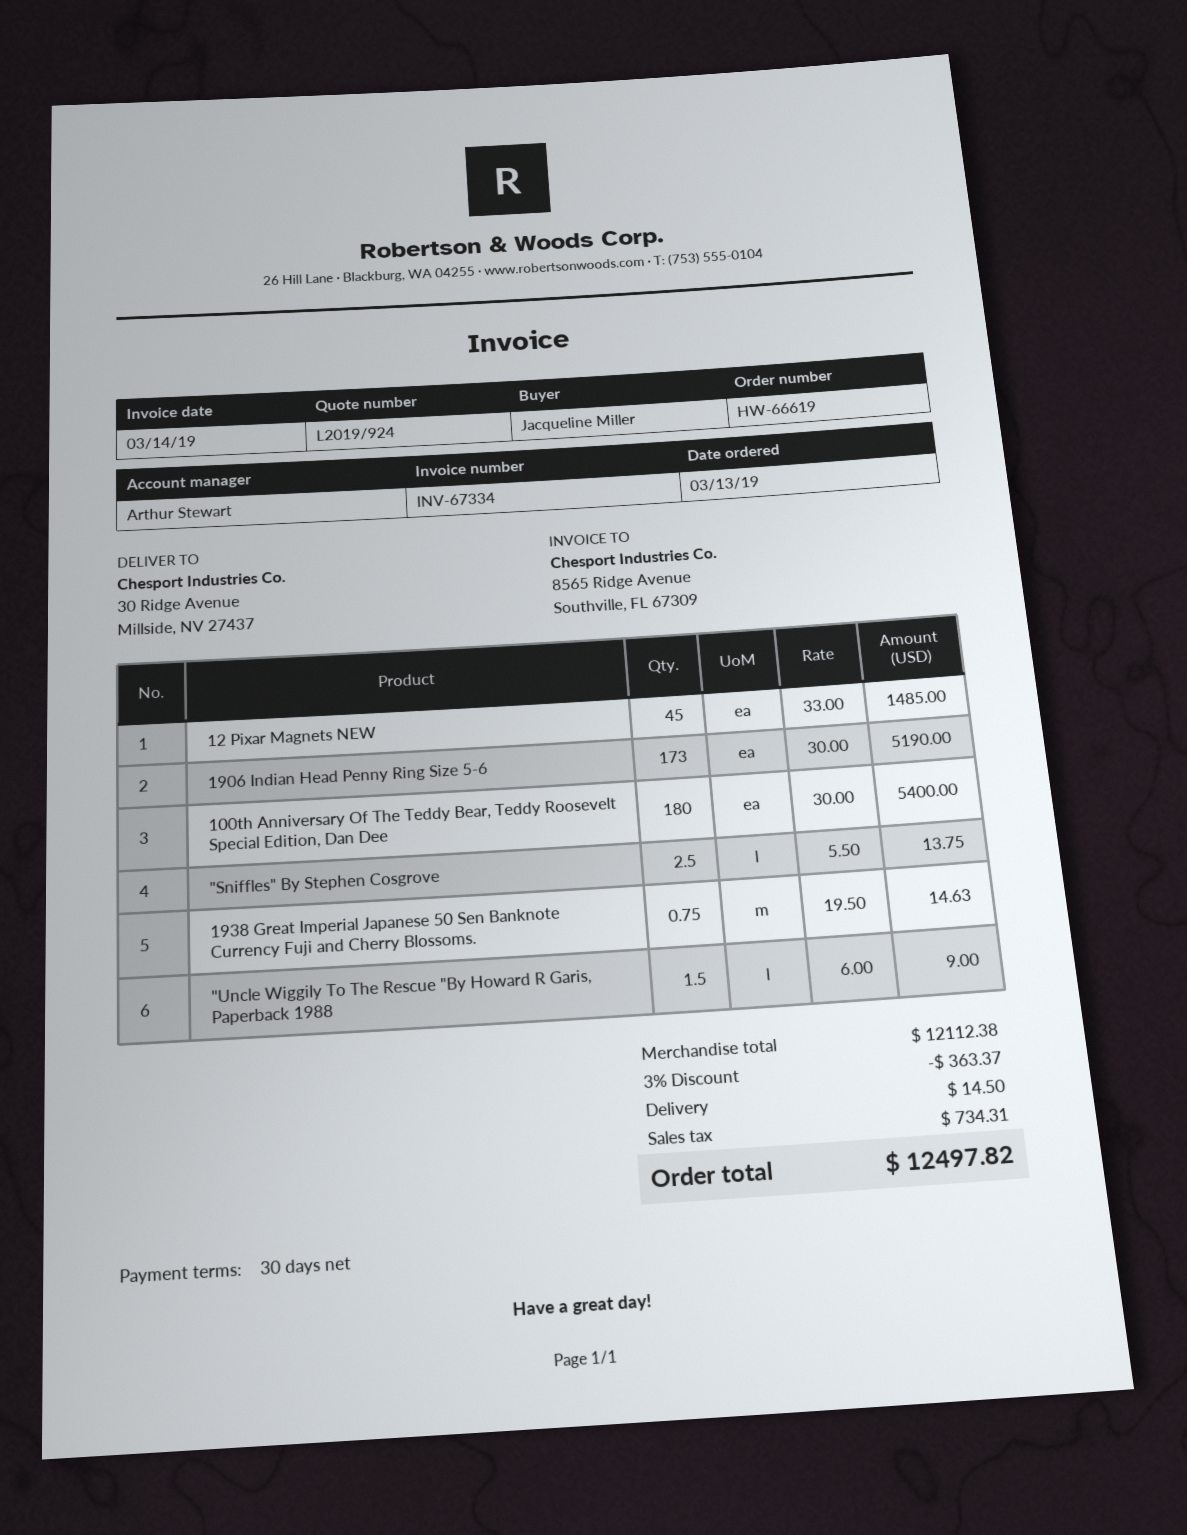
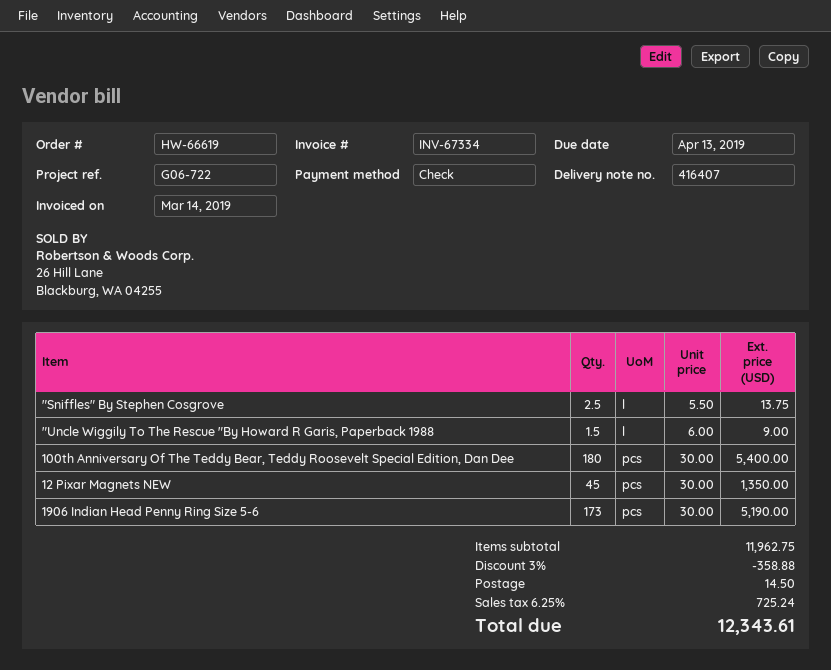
12 Pixar Magnets NEW: 45 x 33.00 = 1485.00 -> 45 x 30.00 = 1350.00
1938 Great Imperial Japanese 50 Sen Banknote Currency Fuji and Cherry Blossoms.: 0.75 x 19.50 = 14.63 -> none
subtotal: 12112.38 -> 11962.75
discount: 3% = 363.37 -> 3% = 358.88
tax: 734.31 -> 725.24
total: 12497.82 -> 12343.61

